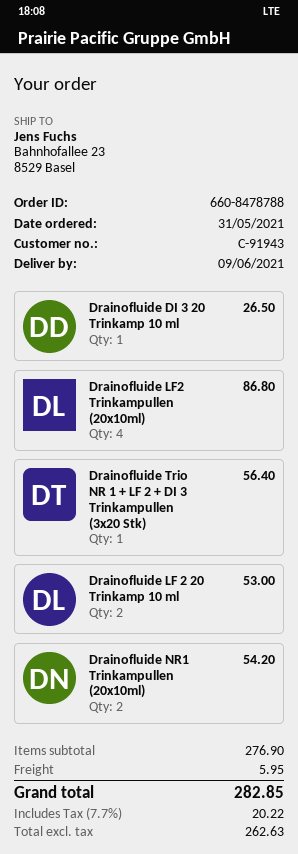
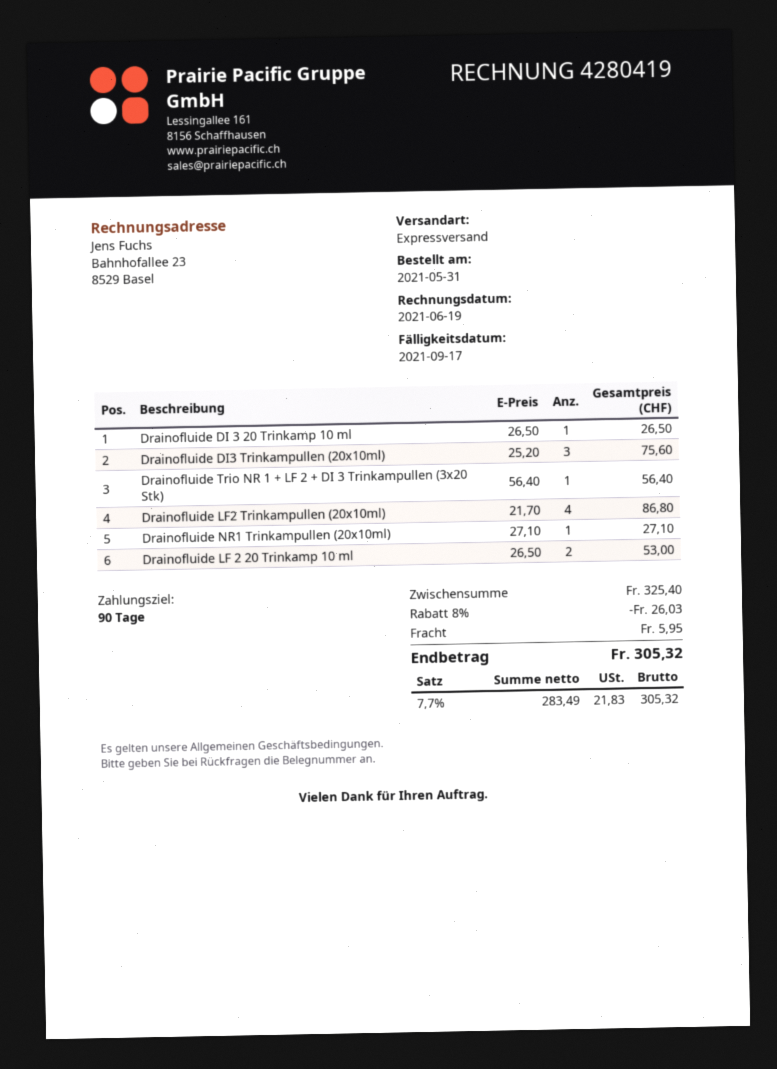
Drainofluide NR1 Trinkampullen (20x10ml): 2 for 54.20 -> 1 for 27.10
Drainofluide DI3 Trinkampullen (20x10ml): none -> 3 for 75.60
subtotal: 276.90 -> 325.40
discount: none -> 8% = 26.03
net: 262.63 -> 283.49
tax: 7.7% = 20.22 -> 7.7% = 21.83
total: 282.85 -> 305.32

